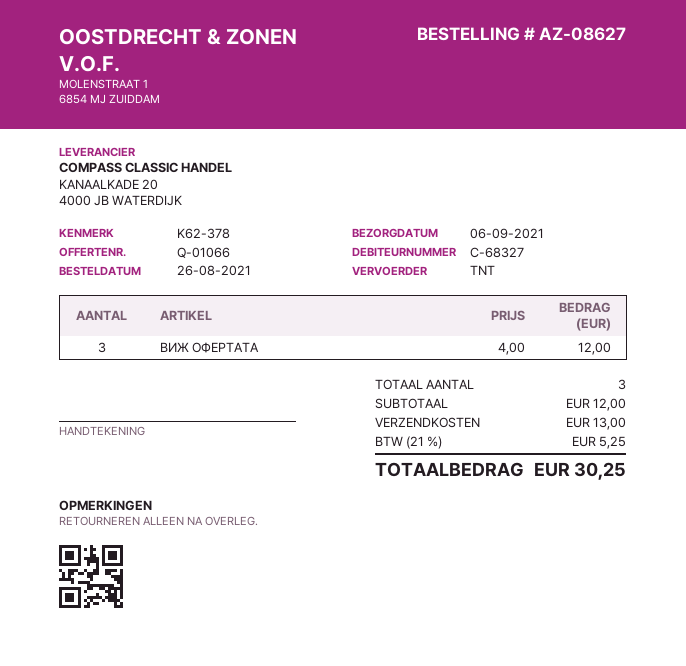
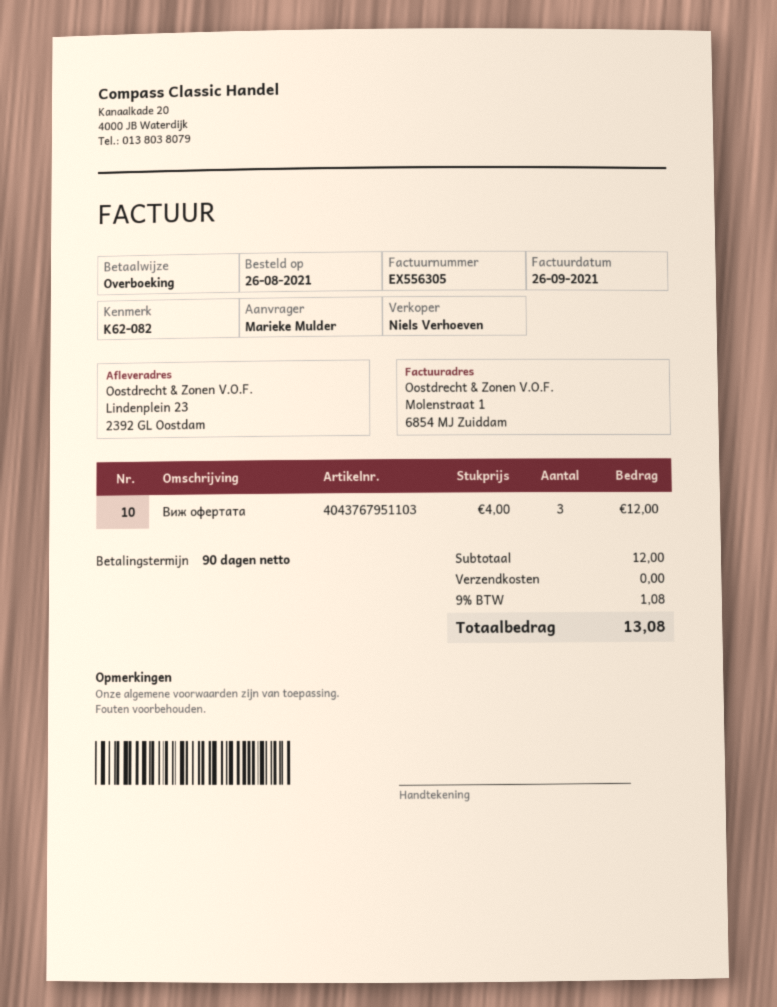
reference: K62-378 -> K62-082
shipping: 13.00 -> 0.00
tax: 21% = 5.25 -> 9% = 1.08
total: 30.25 -> 13.08

